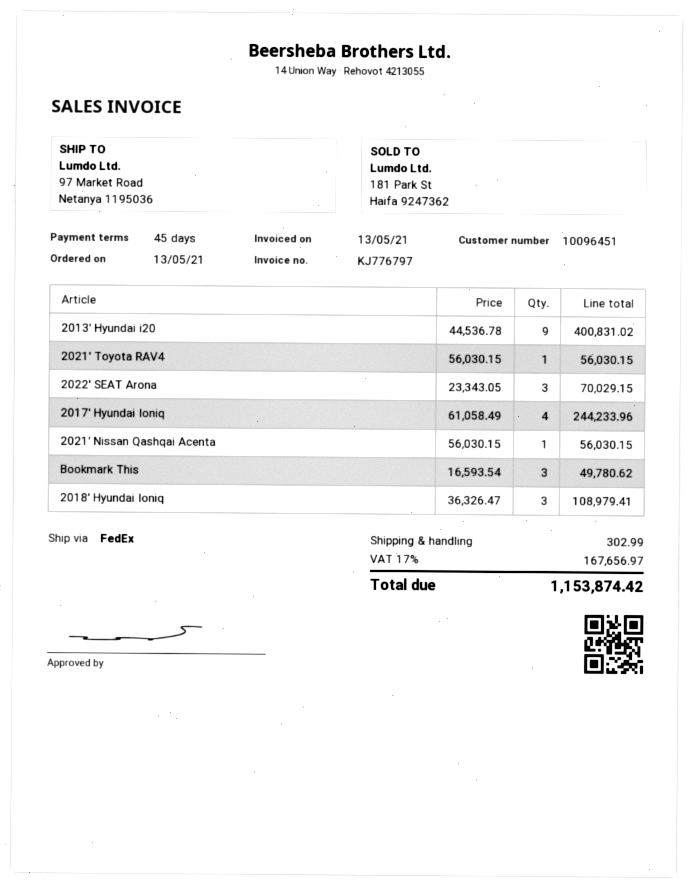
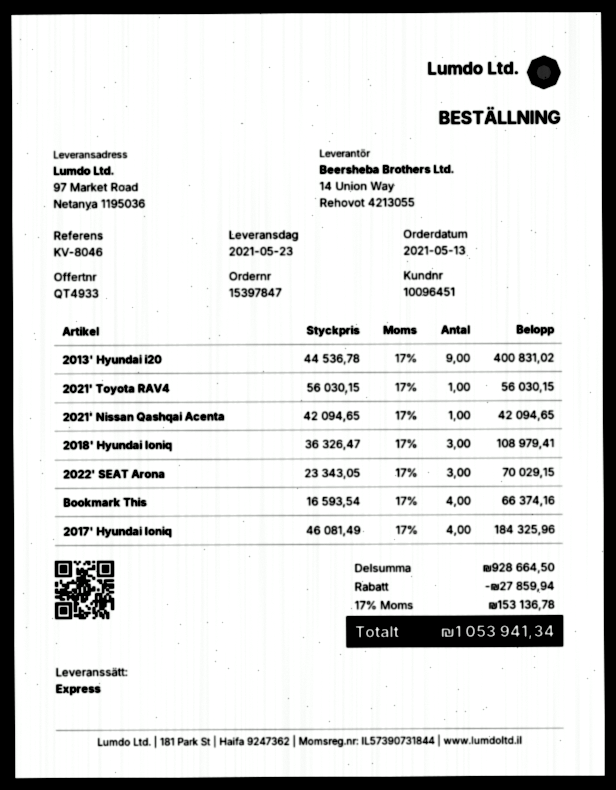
shipping method: FedEx -> express
2017' Hyundai Ioniq: 4 x 61058.49 = 244233.96 -> 4 x 46081.49 = 184325.96
2021' Nissan Qashqai Acenta: 1 x 56030.15 = 56030.15 -> 1 x 42094.65 = 42094.65
Bookmark This: 3 x 16593.54 = 49780.62 -> 4 x 16593.54 = 66374.16
discount: none -> 27859.94
shipping: 302.99 -> none
tax: 17% = 167656.97 -> 17% = 153136.78
total: 1153874.42 -> 1053941.34

